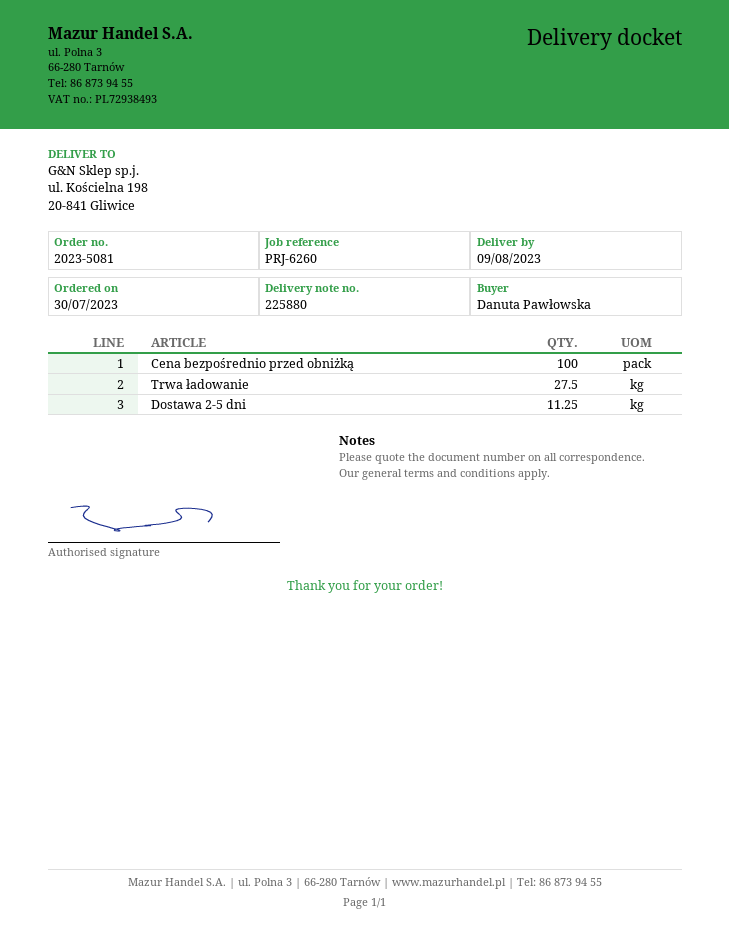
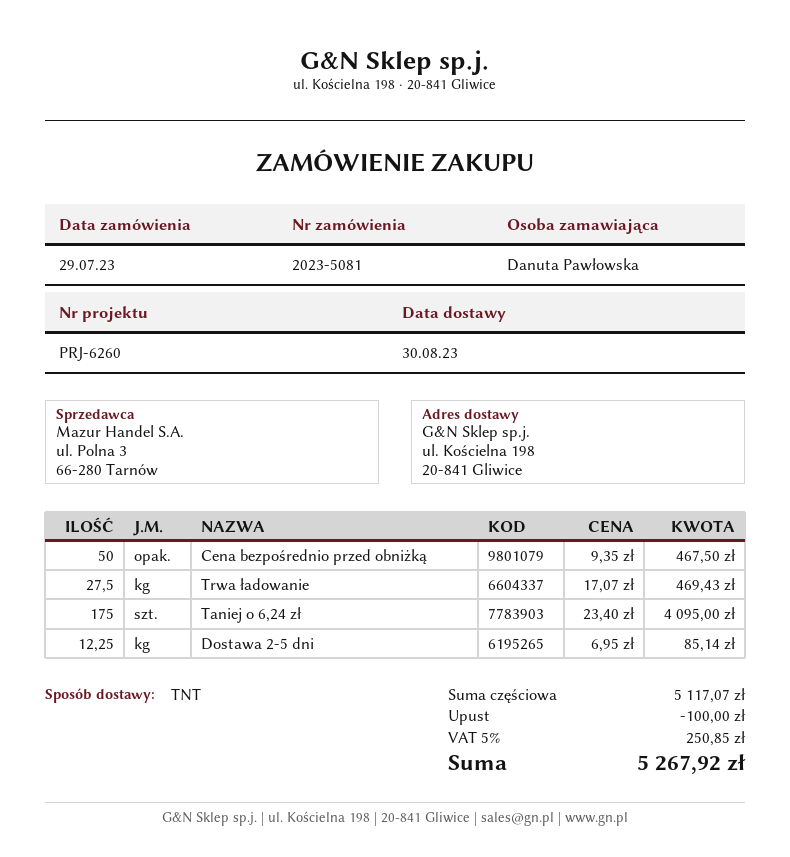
order date: 2023-07-30 -> 2023-07-29
delivery date: 2023-08-09 -> 2023-08-30
Cena bezpośrednio przed obniżką: 100 -> 50
Dostawa 2-5 dni: 11.25 -> 12.25
Taniej o 6,24 zł: none -> 175

